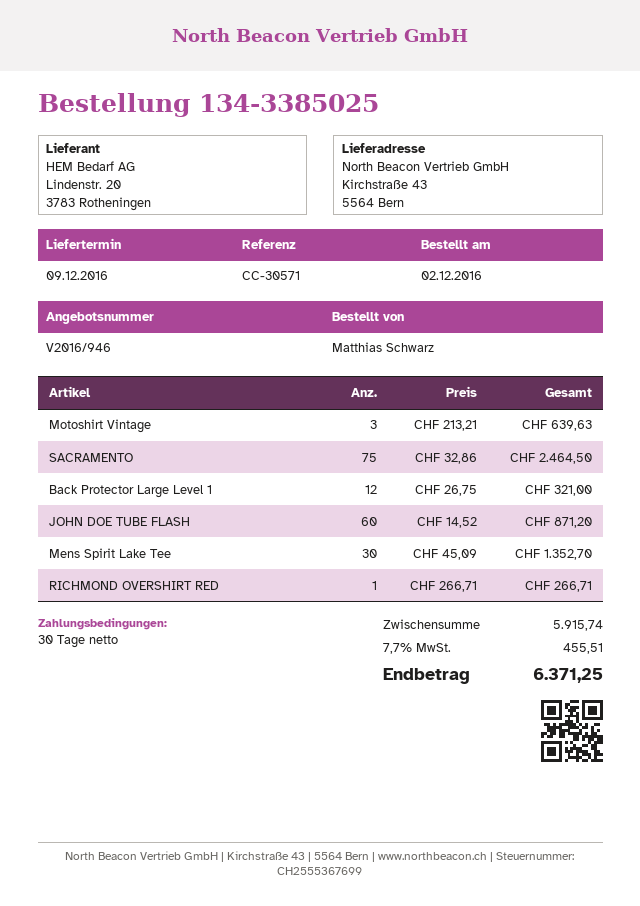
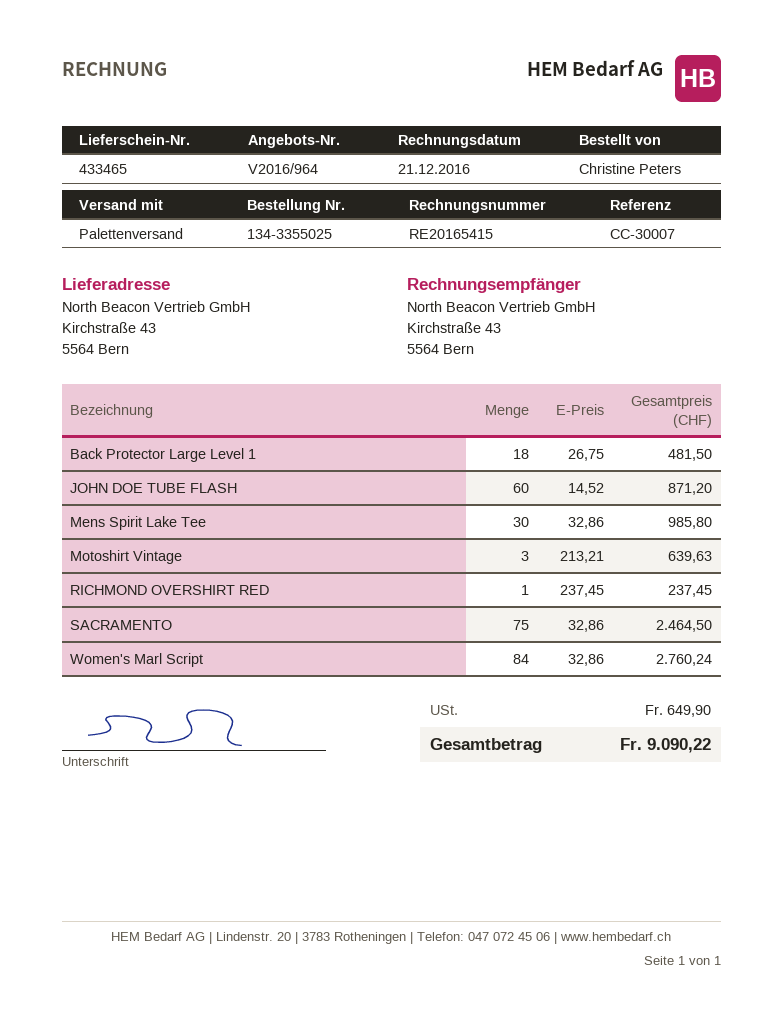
quote number: V2016/946 -> V2016/964
order number: 134-3385025 -> 134-3355025
reference: CC-30571 -> CC-30007
ordered by: Matthias Schwarz -> Christine Peters
Back Protector Large Level 1: 12 x 26.75 = 321.00 -> 18 x 26.75 = 481.50
Mens Spirit Lake Tee: 30 x 45.09 = 1352.70 -> 30 x 32.86 = 985.80
RICHMOND OVERSHIRT RED: 1 x 266.71 = 266.71 -> 1 x 237.45 = 237.45
Women's Marl Script: none -> 84 x 32.86 = 2760.24
tax: 455.51 -> 649.90
total: 6371.25 -> 9090.22

